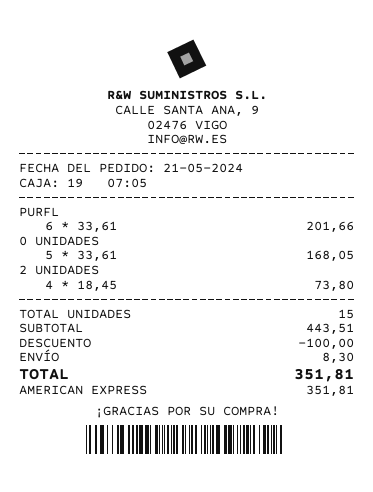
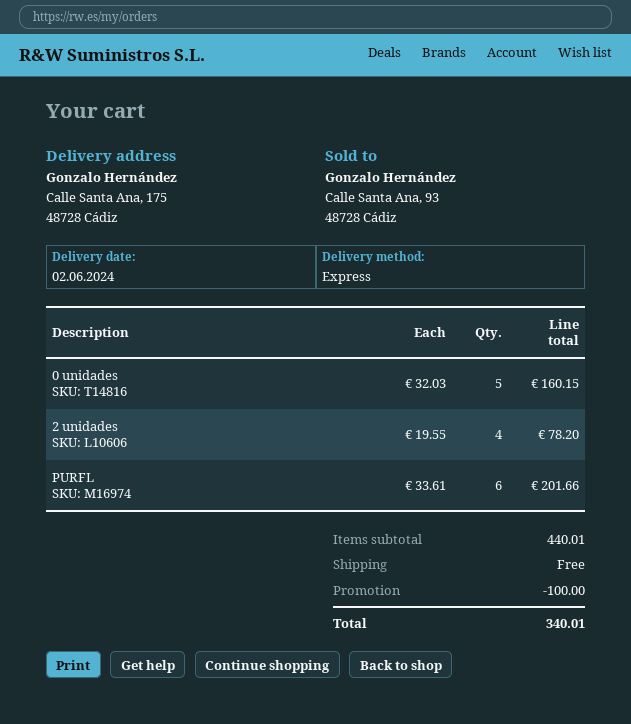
0 UNIDADES: 5 x 33.61 = 168.05 -> 5 x 32.03 = 160.15
2 UNIDADES: 4 x 18.45 = 73.80 -> 4 x 19.55 = 78.20
subtotal: 443.51 -> 440.01
shipping: 8.30 -> 0.00
total: 351.81 -> 340.01

